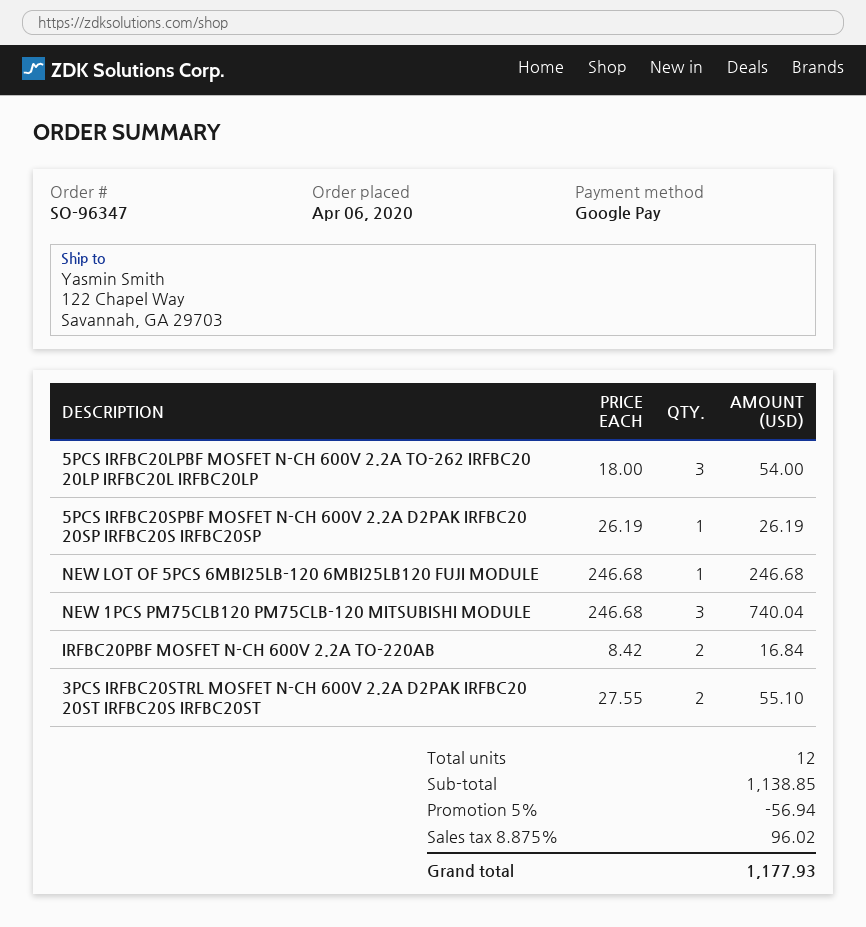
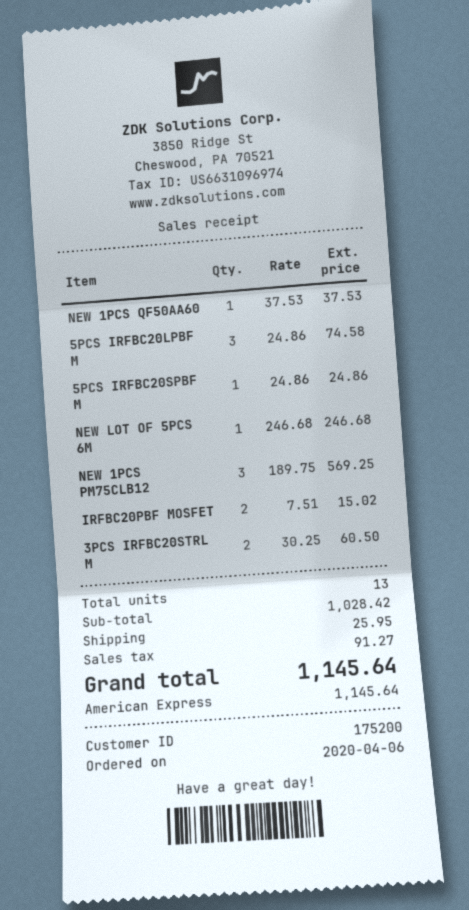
payment method: Google Pay -> American Express
5PCS IRFBC20LPBF MOSFET N-CH 600V 2.2A TO-262 IRFBC20 20LP IRFBC20L IRFBC20LP: 3 x 18.00 = 54.00 -> 3 x 24.86 = 74.58
5PCS IRFBC20SPBF MOSFET N-CH 600V 2.2A D2PAK IRFBC20 20SP IRFBC20S IRFBC20SP: 1 x 26.19 = 26.19 -> 1 x 24.86 = 24.86
NEW 1PCS PM75CLB120 PM75CLB-120 MITSUBISHI MODULE: 3 x 246.68 = 740.04 -> 3 x 189.75 = 569.25
IRFBC20PBF MOSFET N-CH 600V 2.2A TO-220AB: 2 x 8.42 = 16.84 -> 2 x 7.51 = 15.02
3PCS IRFBC20STRL MOSFET N-CH 600V 2.2A D2PAK IRFBC20 20ST IRFBC20S IRFBC20ST: 2 x 27.55 = 55.10 -> 2 x 30.25 = 60.50
NEW 1PCS QF50AA60: none -> 1 x 37.53 = 37.53
total quantity: 12 -> 13
subtotal: 1138.85 -> 1028.42
discount: 5% = 56.94 -> none
shipping: none -> 25.95
tax: 96.02 -> 91.27
total: 1177.93 -> 1145.64

